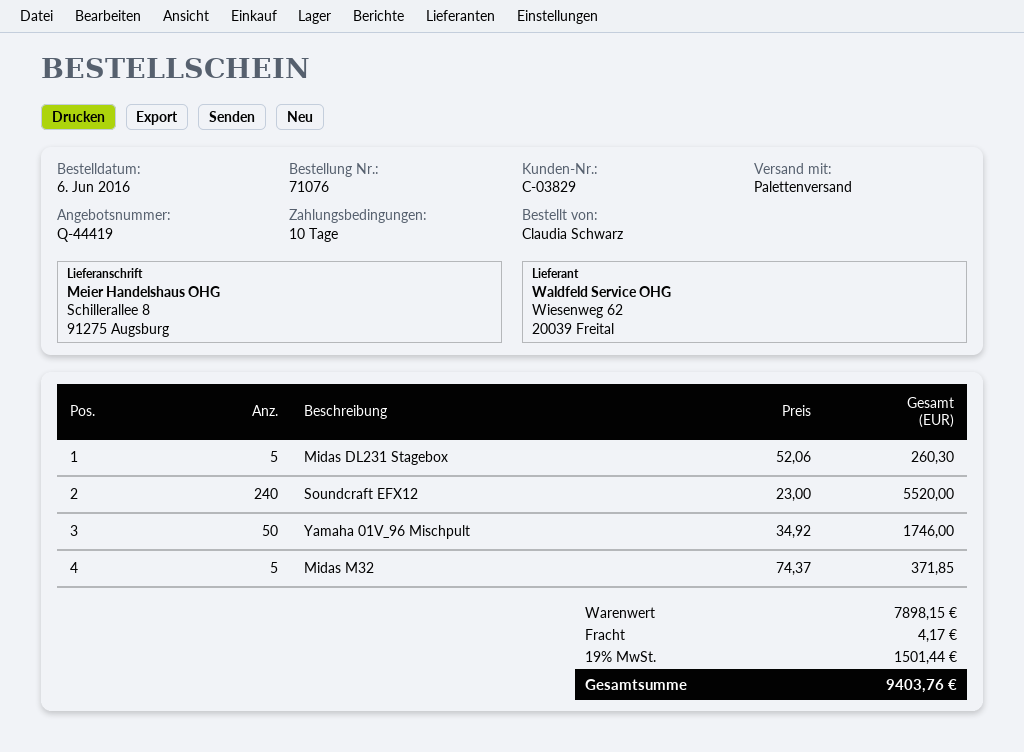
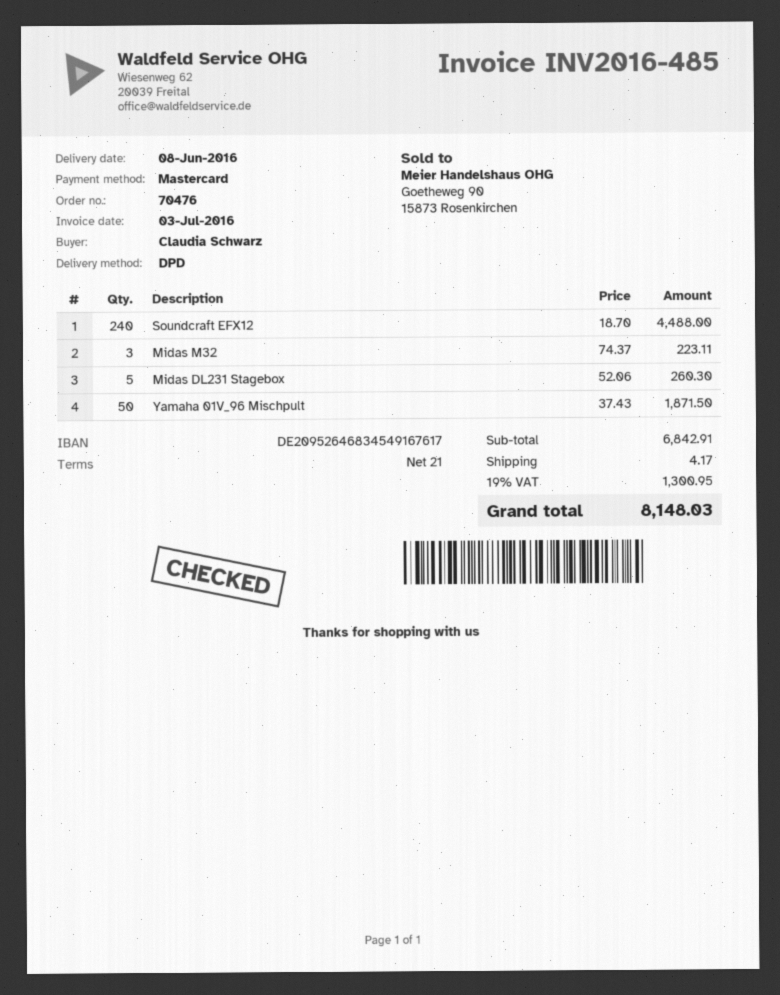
order number: 71076 -> 70476
payment terms: 10 days -> 21 days
shipping method: pallet freight -> DPD
Soundcraft EFX12: 240 x 23.00 = 5520.00 -> 240 x 18.70 = 4488.00
Yamaha 01V_96 Mischpult: 50 x 34.92 = 1746.00 -> 50 x 37.43 = 1871.50
Midas M32: 5 x 74.37 = 371.85 -> 3 x 74.37 = 223.11
subtotal: 7898.15 -> 6842.91
tax: 19% = 1501.44 -> 19% = 1300.95
total: 9403.76 -> 8148.03

